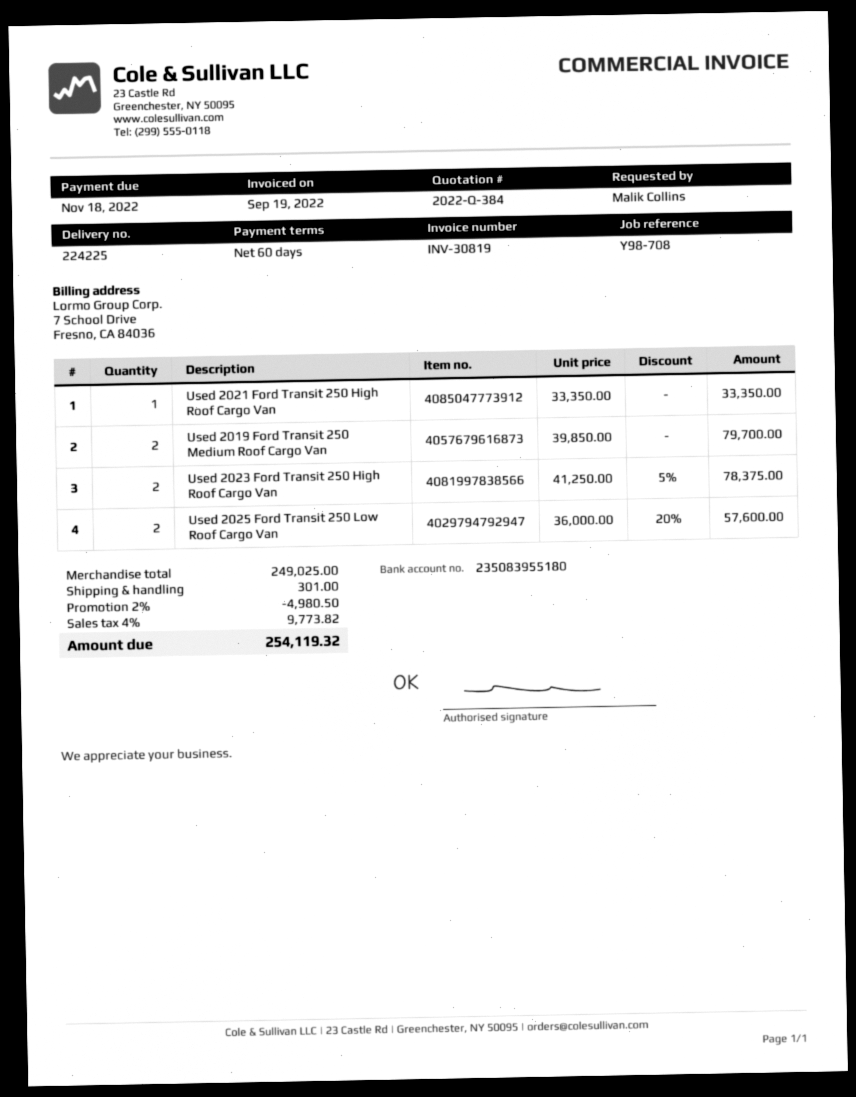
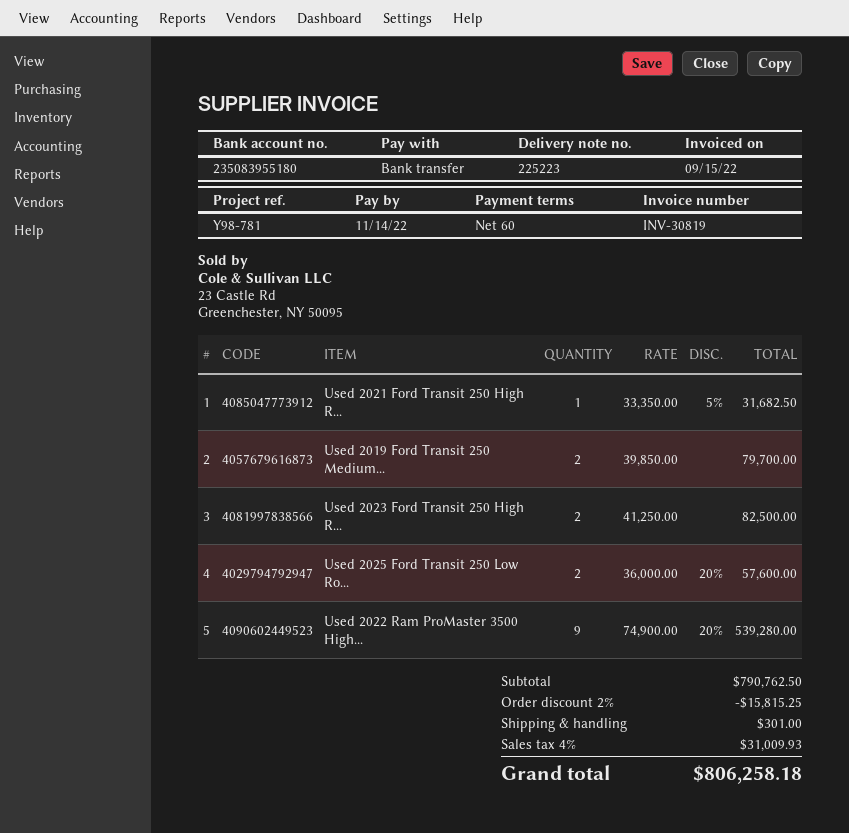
delivery note number: 224225 -> 225223
invoice date: 2022-09-19 -> 2022-09-15
due date: 2022-11-18 -> 2022-11-14
reference: Y98-708 -> Y98-781
Used 2021 Ford Transit 250 High Roof Cargo Van: 1 x 33350.00 = 33350.00 -> 1 x 33350.00 - 5% = 31682.50
Used 2023 Ford Transit 250 High Roof Cargo Van: 2 x 41250.00 - 5% = 78375.00 -> 2 x 41250.00 = 82500.00
Used 2022 Ram ProMaster 3500 High...: none -> 9 x 74900.00 - 20% = 539280.00
subtotal: 249025.00 -> 790762.50
discount: 2% = 4980.50 -> 2% = 15815.25
tax: 4% = 9773.82 -> 4% = 31009.93
total: 254119.32 -> 806258.18

